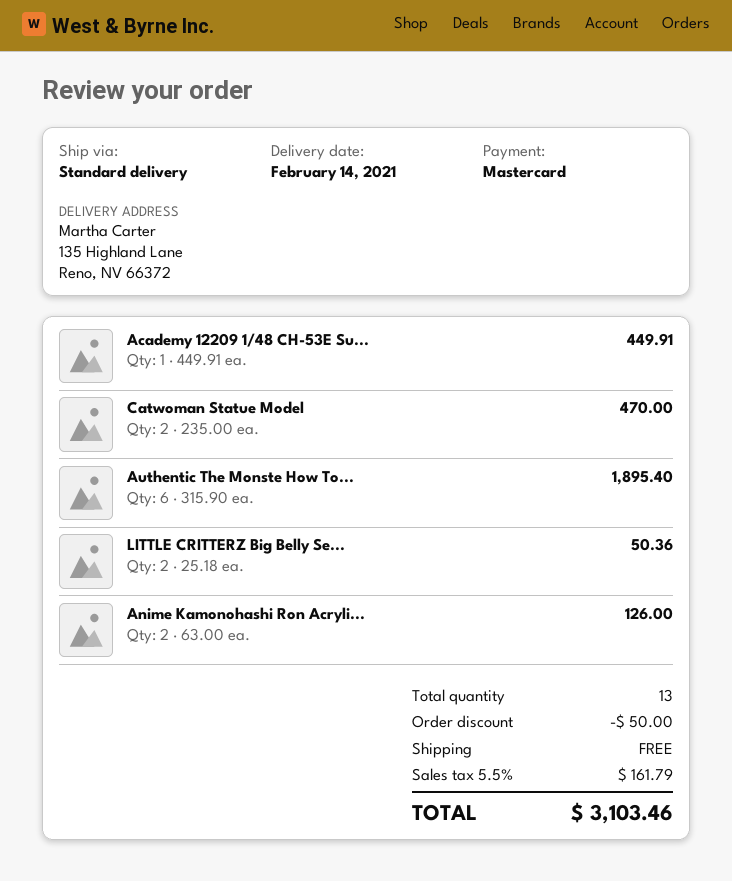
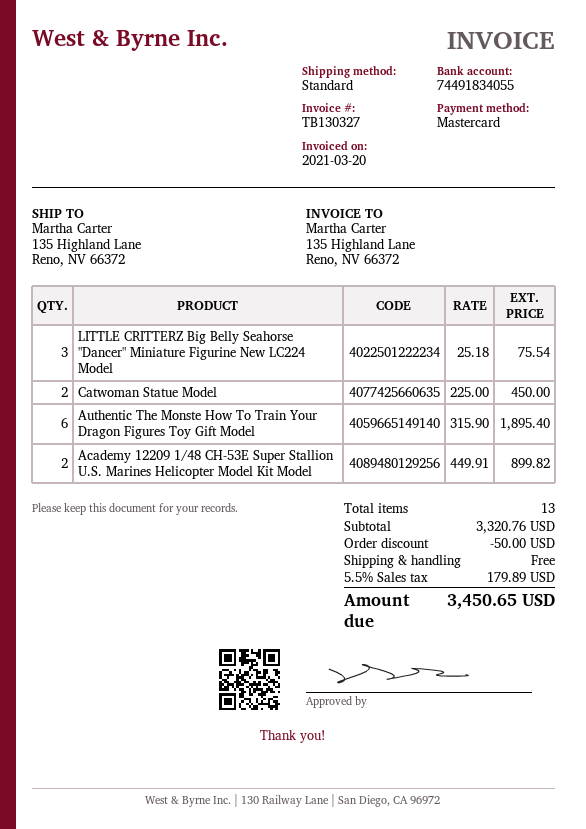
Academy 12209 1/48 CH-53E Su...: 1 x 449.91 = 449.91 -> 2 x 449.91 = 899.82
Catwoman Statue Model: 2 x 235.00 = 470.00 -> 2 x 225.00 = 450.00
LITTLE CRITTERZ Big Belly Se...: 2 x 25.18 = 50.36 -> 3 x 25.18 = 75.54
Anime Kamonohashi Ron Acryli...: 2 x 63.00 = 126.00 -> none
tax: 5.5% = 161.79 -> 5.5% = 179.89
total: 3103.46 -> 3450.65

